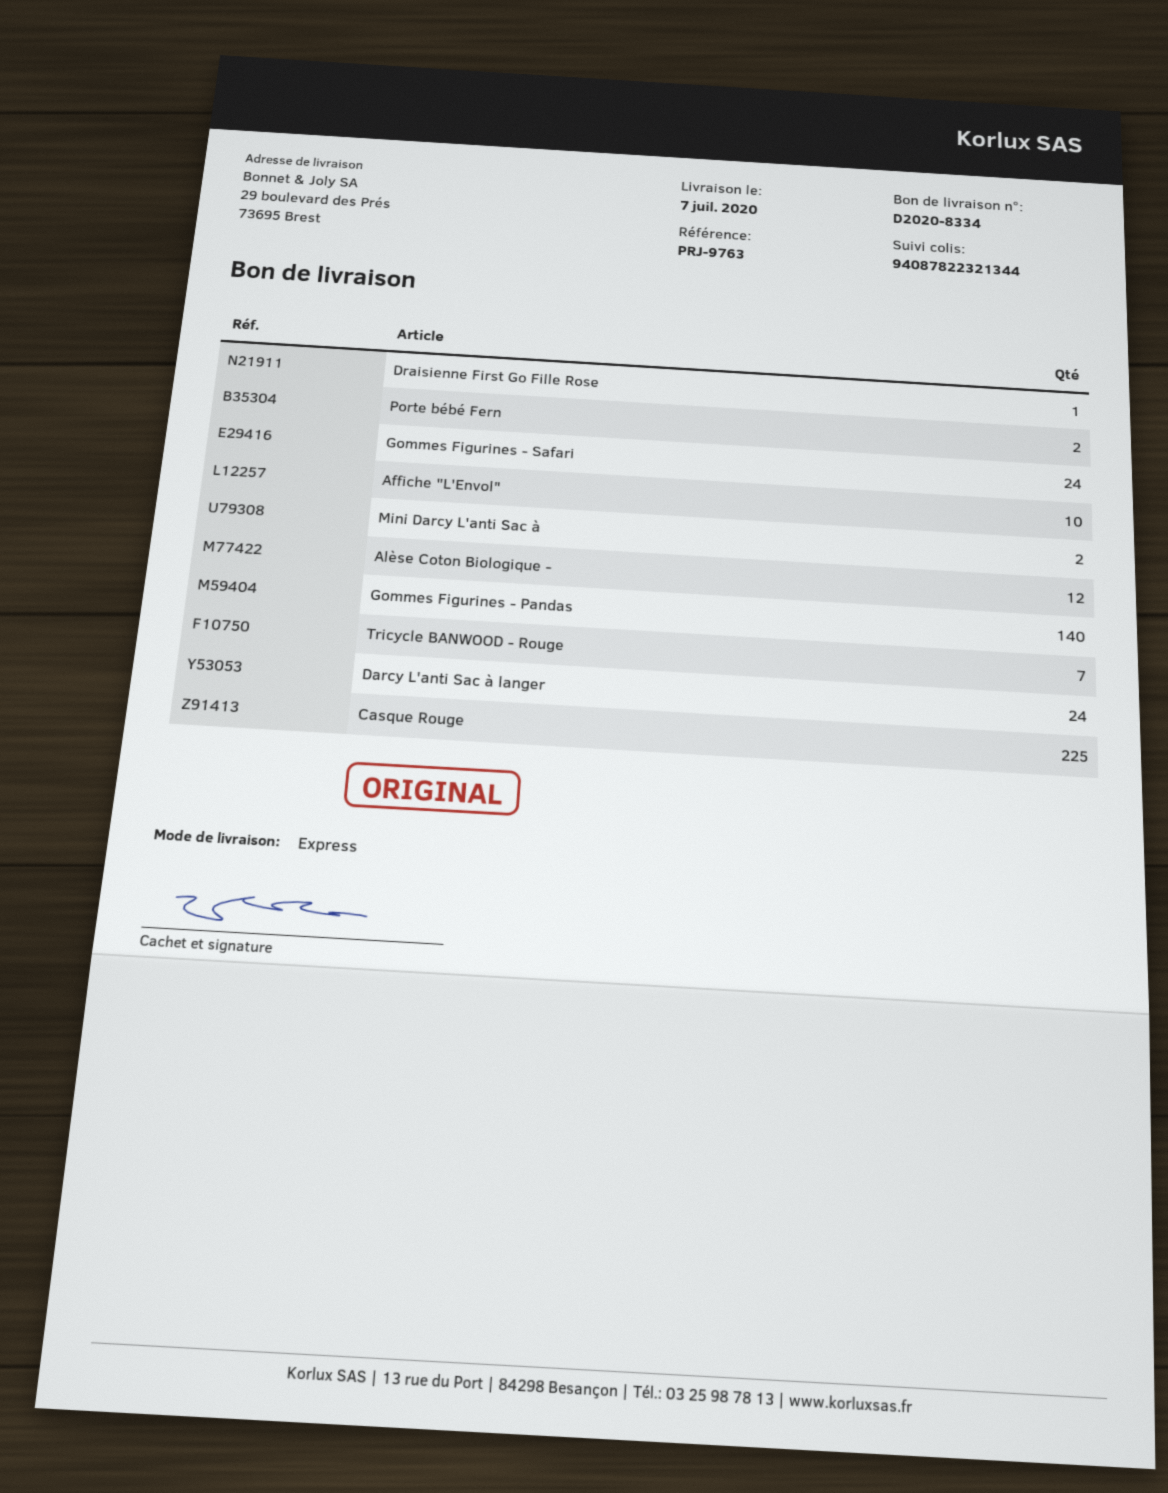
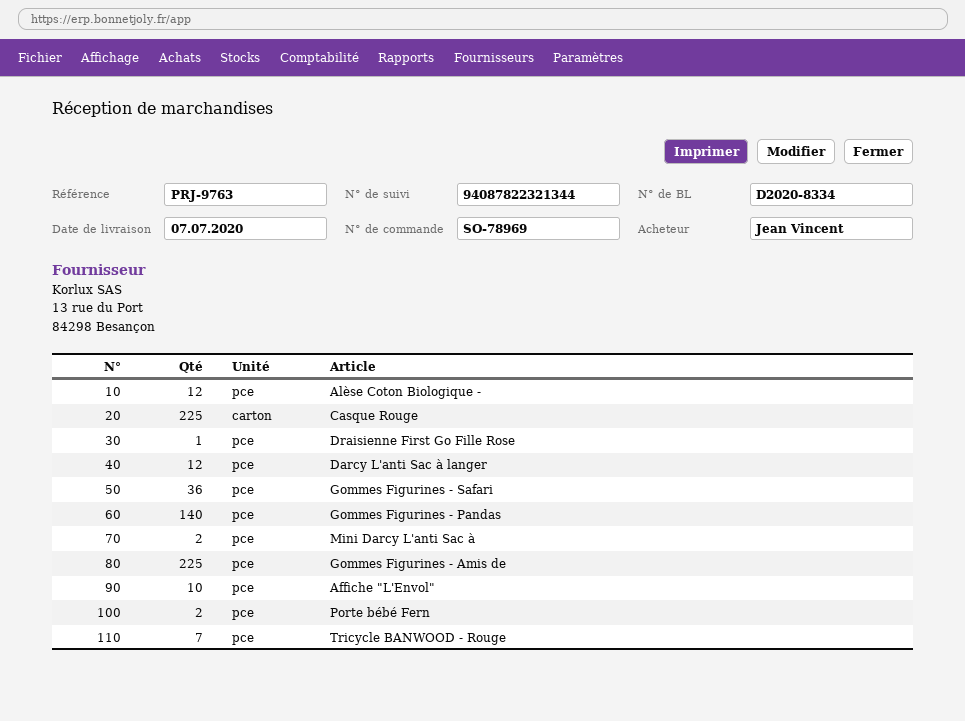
Gommes Figurines - Safari: 24 -> 36
Darcy L'anti Sac à langer: 24 -> 12
Gommes Figurines - Amis de: none -> 225

